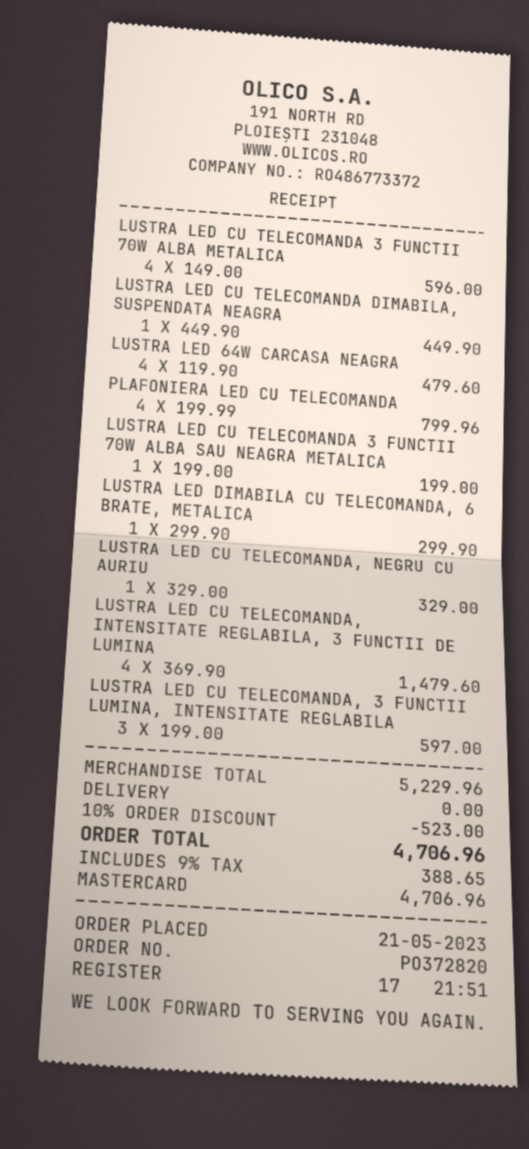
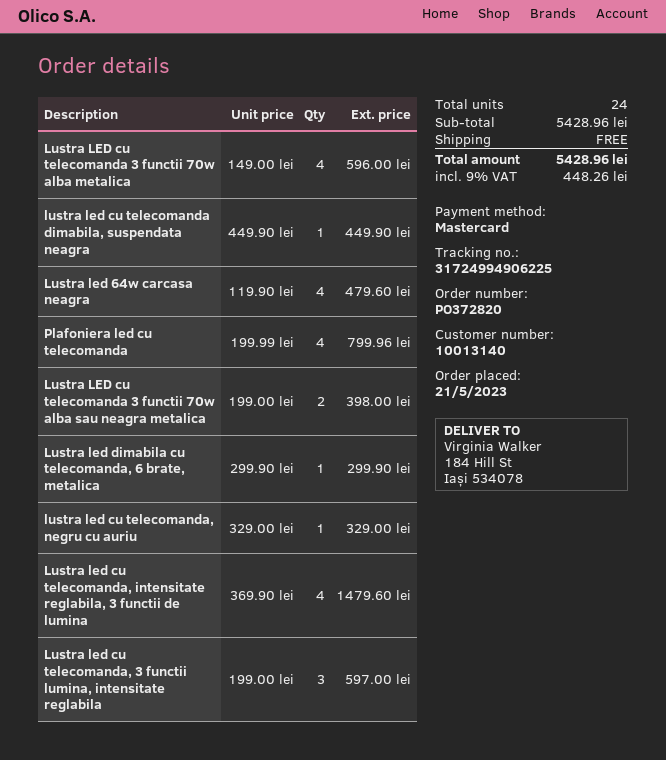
LUSTRA LED CU TELECOMANDA 3 FUNCTII 70W ALBA SAU NEAGRA METALICA: 1 x 199.00 = 199.00 -> 2 x 199.00 = 398.00
subtotal: 5229.96 -> 5428.96
discount: 10% = 523.00 -> none
tax: 9% = 388.65 -> 9% = 448.26
total: 4706.96 -> 5428.96

